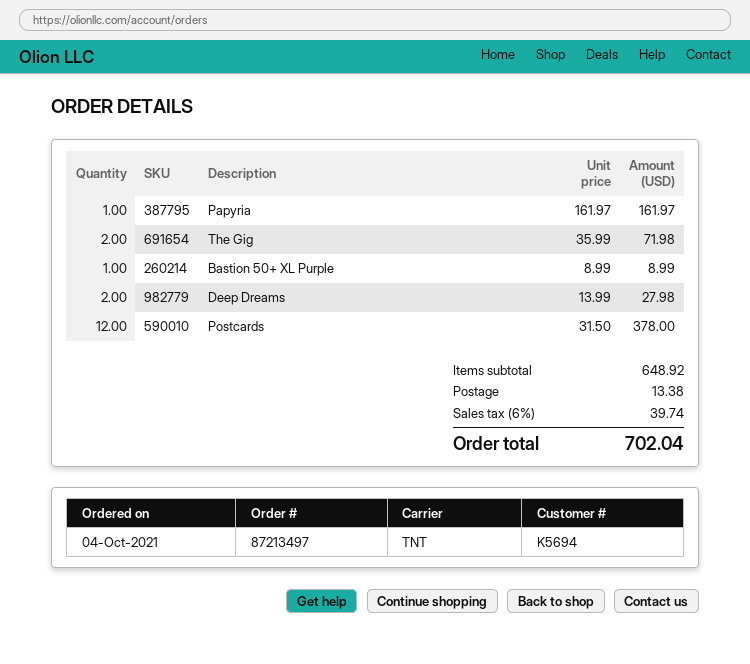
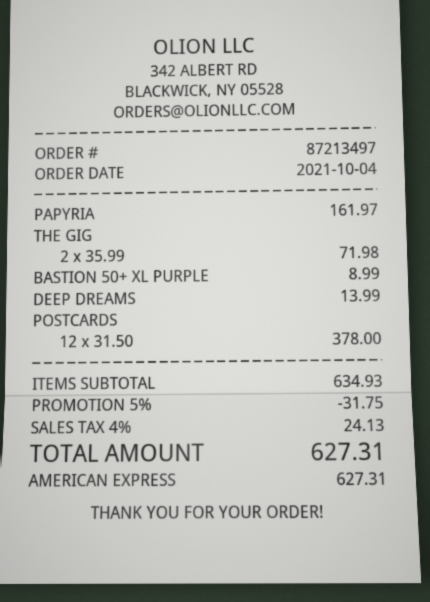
Deep Dreams: 2 x 13.99 = 27.98 -> 1 x 13.99 = 13.99
subtotal: 648.92 -> 634.93
discount: none -> 5% = 31.75
shipping: 13.38 -> none
tax: 6% = 39.74 -> 4% = 24.13
total: 702.04 -> 627.31

